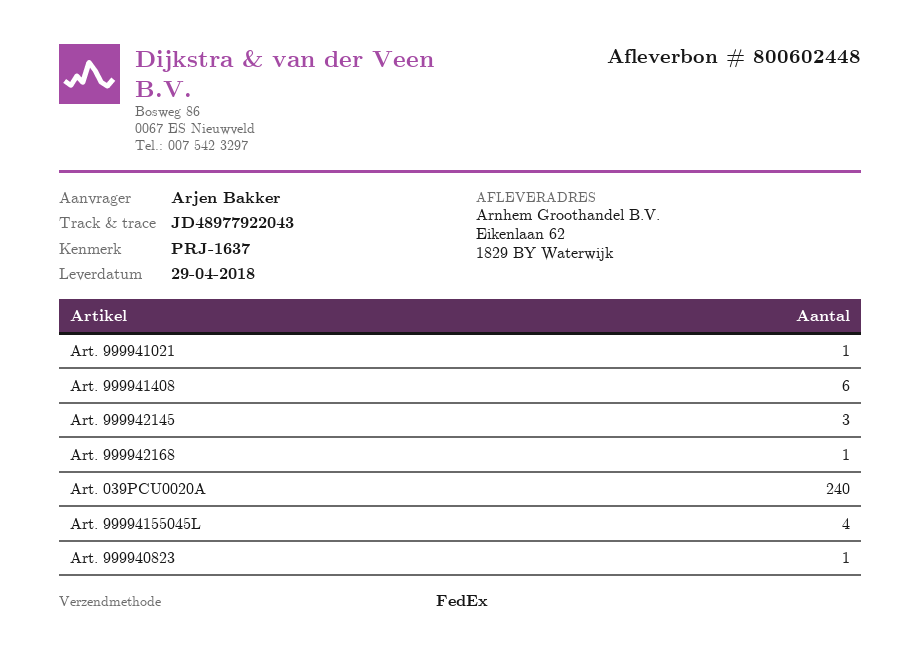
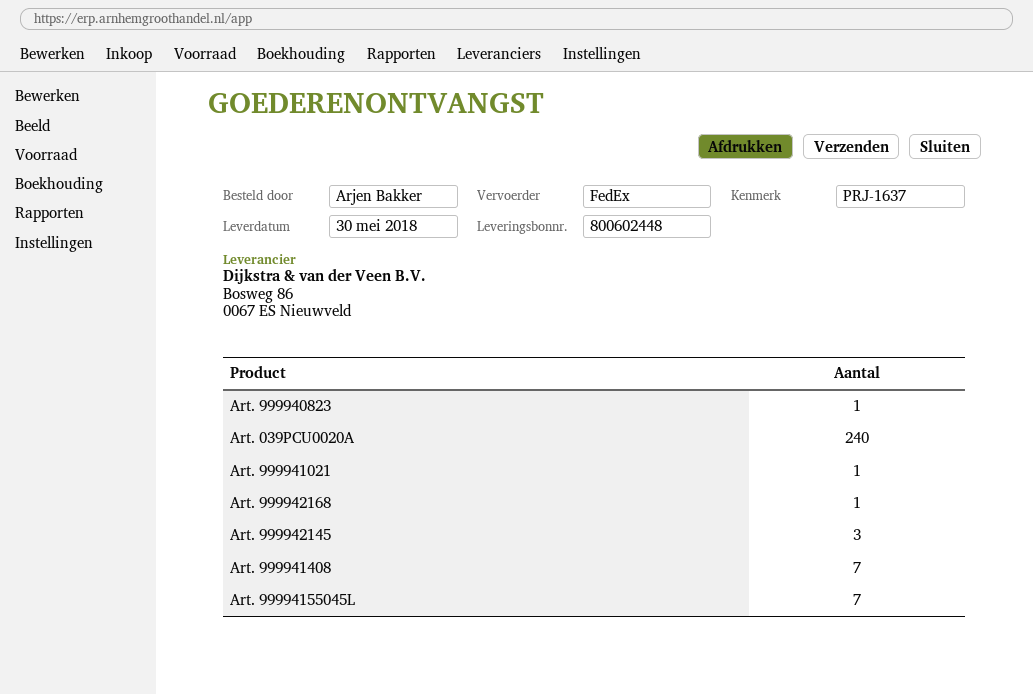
delivery date: 2018-04-29 -> 2018-05-30
Art. 999941408: 6 -> 7
Art. 99994155045L: 4 -> 7

